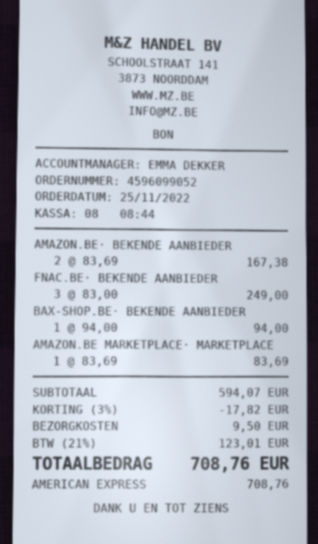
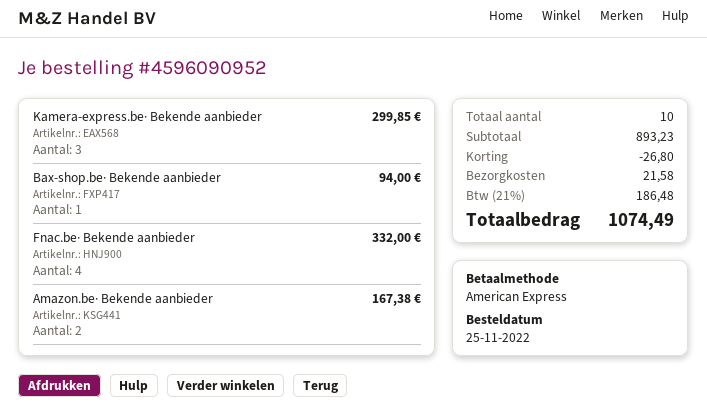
order number: 4596099052 -> 4596090952
FNAC.BE· BEKENDE AANBIEDER: 3 for 249.00 -> 4 for 332.00
AMAZON.BE MARKETPLACE· MARKETPLACE: 1 for 83.69 -> none
Kamera-express.be· Bekende aanbieder: none -> 3 for 299.85
subtotal: 594.07 -> 893.23
discount: 17.82 -> 26.80
shipping: 9.50 -> 21.58
tax: 21% = 123.01 -> 21% = 186.48
total: 708.76 -> 1074.49

